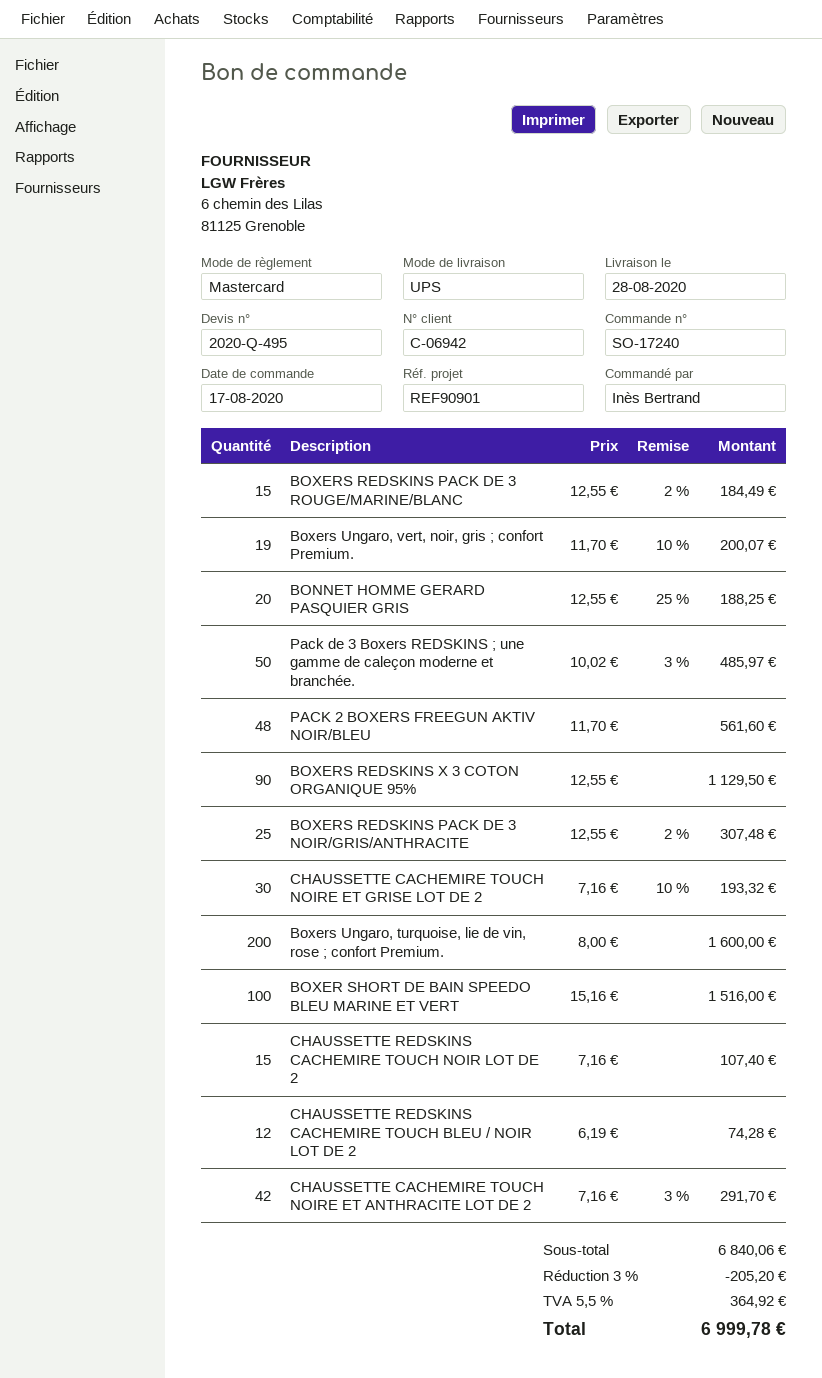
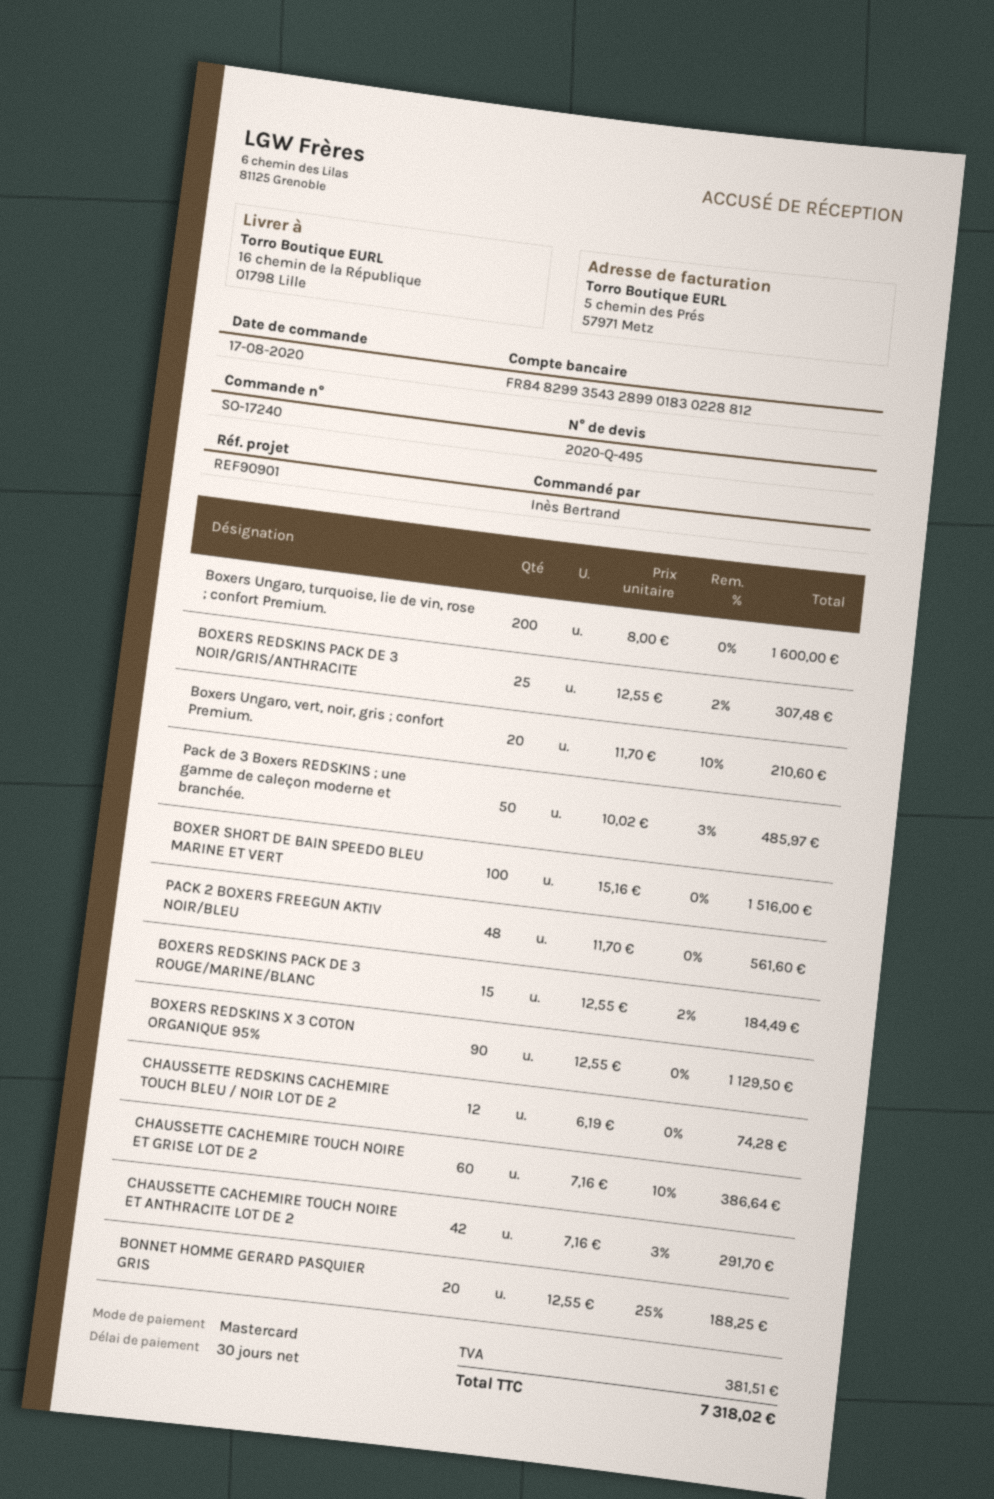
Boxers Ungaro, vert, noir, gris ; confort Premium.: 19 x 11.70 - 10% = 200.07 -> 20 x 11.70 - 10% = 210.60
CHAUSSETTE CACHEMIRE TOUCH NOIRE ET GRISE LOT DE 2: 30 x 7.16 - 10% = 193.32 -> 60 x 7.16 - 10% = 386.64
CHAUSSETTE REDSKINS CACHEMIRE TOUCH NOIR LOT DE 2: 15 x 7.16 = 107.40 -> none
discount: 3% = 205.20 -> none
tax: 364.92 -> 381.51
total: 6999.78 -> 7318.02

